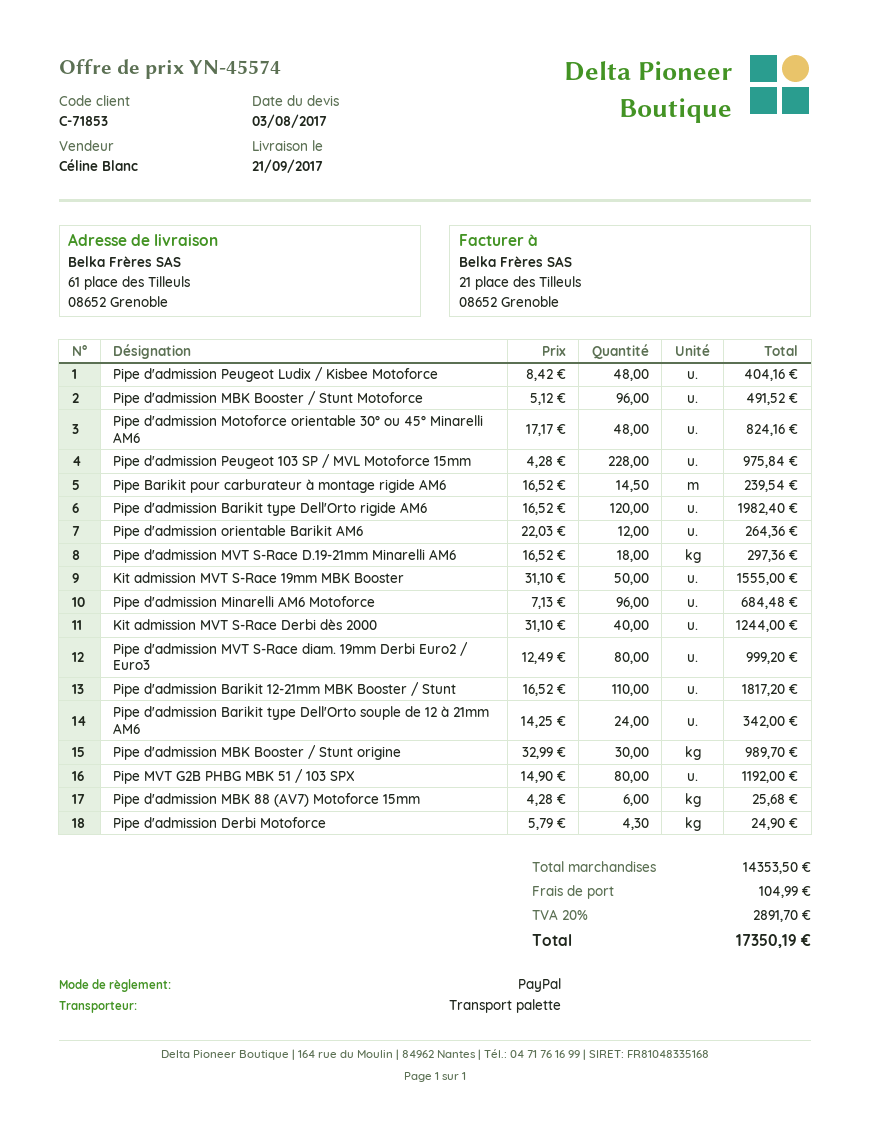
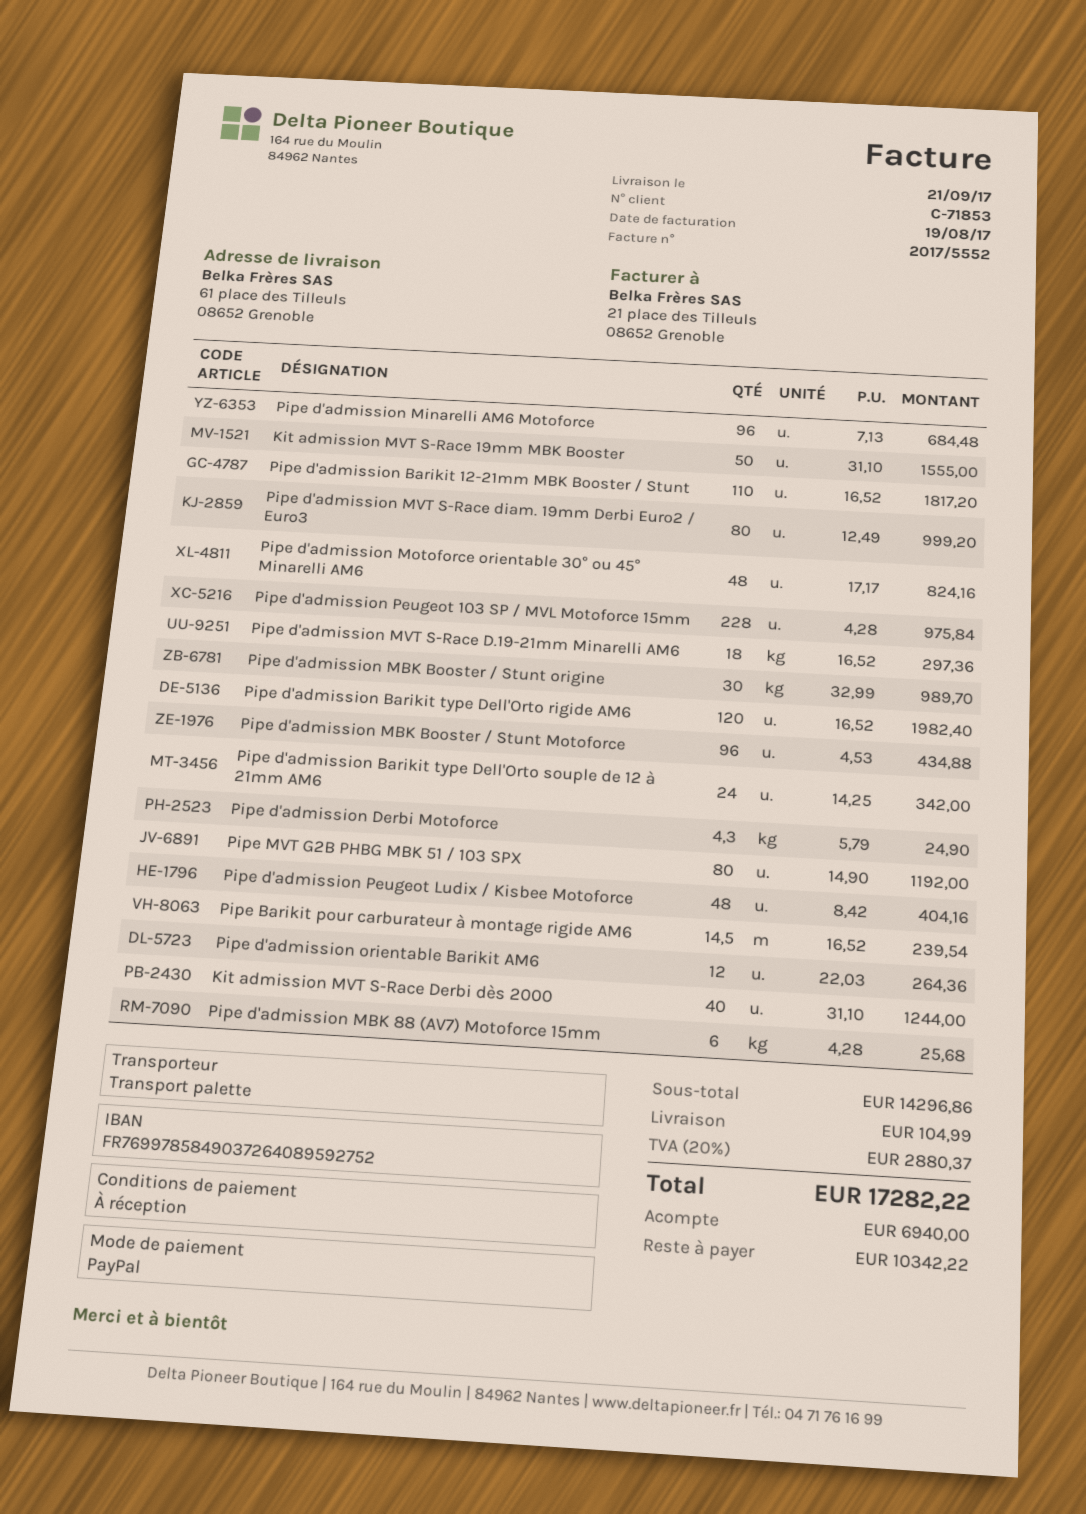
Pipe d'admission MBK Booster / Stunt Motoforce: 96 x 5.12 = 491.52 -> 96 x 4.53 = 434.88
subtotal: 14353.50 -> 14296.86
tax: 20% = 2891.70 -> 20% = 2880.37
total: 17350.19 -> 17282.22

